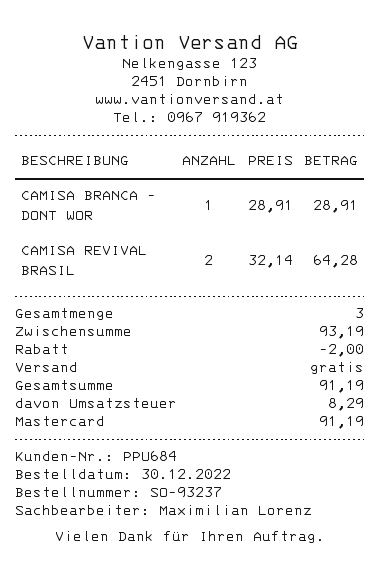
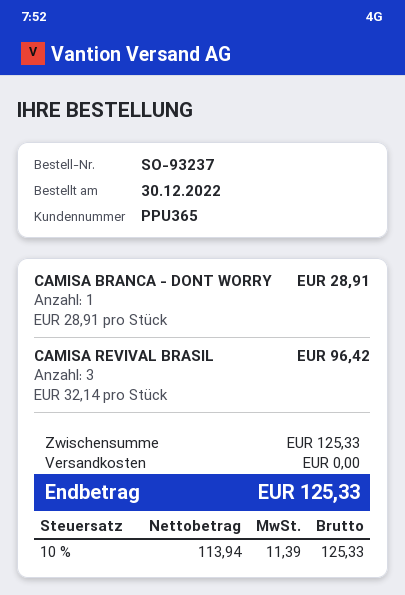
customer number: PPU684 -> PPU365
CAMISA REVIVAL BRASIL: 2 x 32.14 = 64.28 -> 3 x 32.14 = 96.42
subtotal: 93.19 -> 125.33
discount: 2.00 -> none
tax: 8.29 -> 11.39
total: 91.19 -> 125.33

